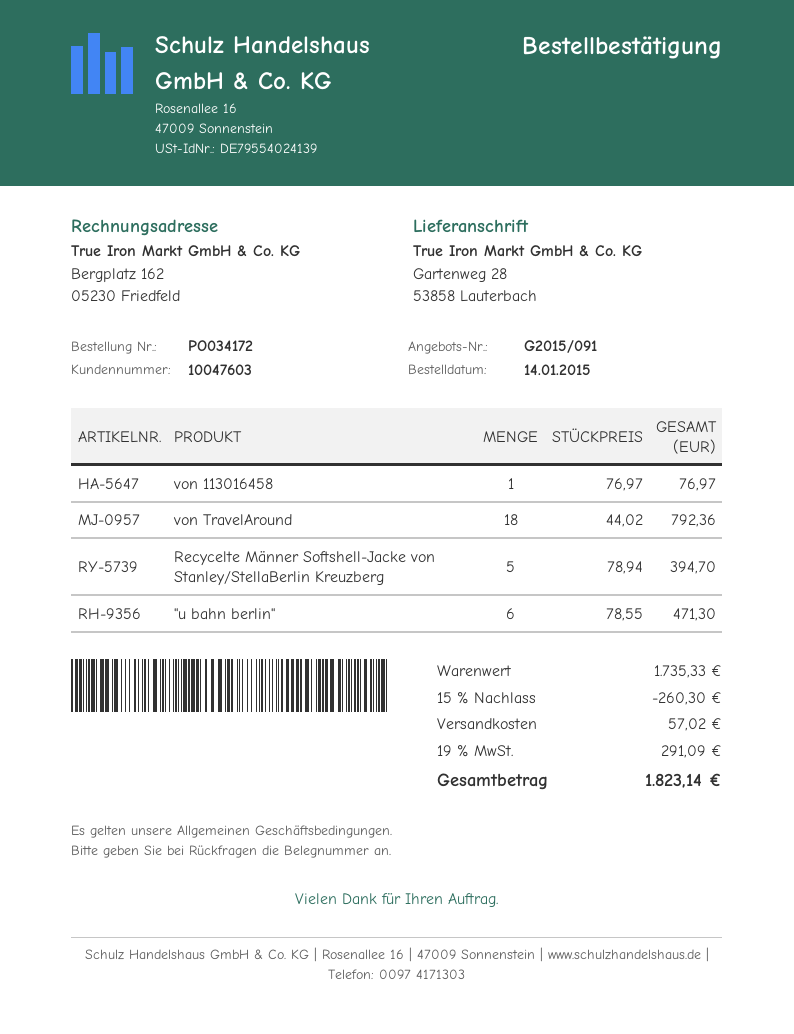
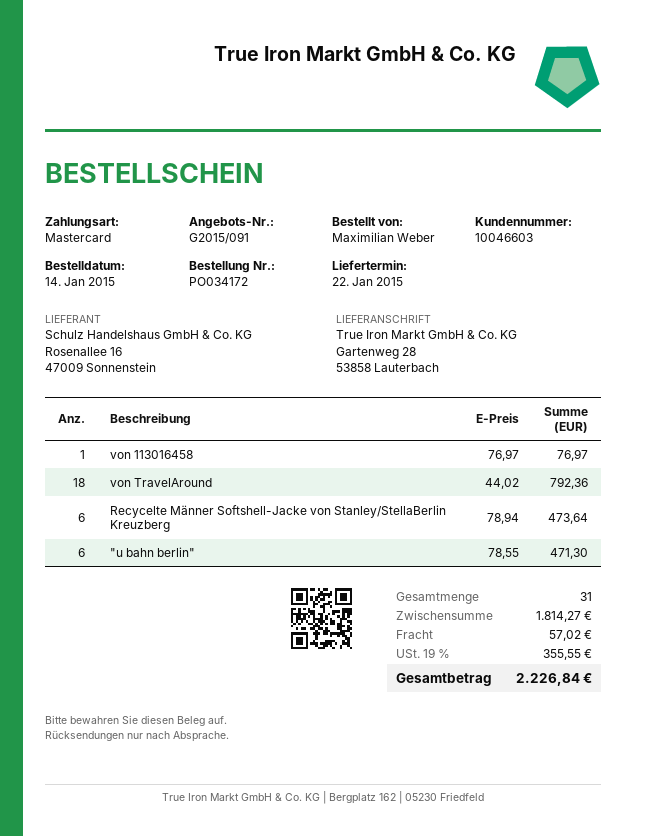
customer number: 10047603 -> 10046603
Recycelte Männer Softshell-Jacke von Stanley/StellaBerlin Kreuzberg: 5 x 78.94 = 394.70 -> 6 x 78.94 = 473.64
subtotal: 1735.33 -> 1814.27
discount: 15% = 260.30 -> none
tax: 19% = 291.09 -> 19% = 355.55
total: 1823.14 -> 2226.84

